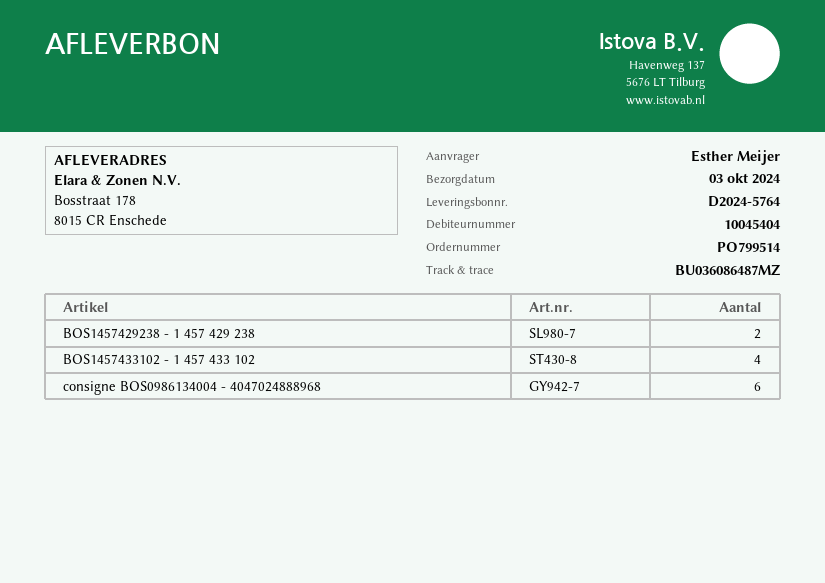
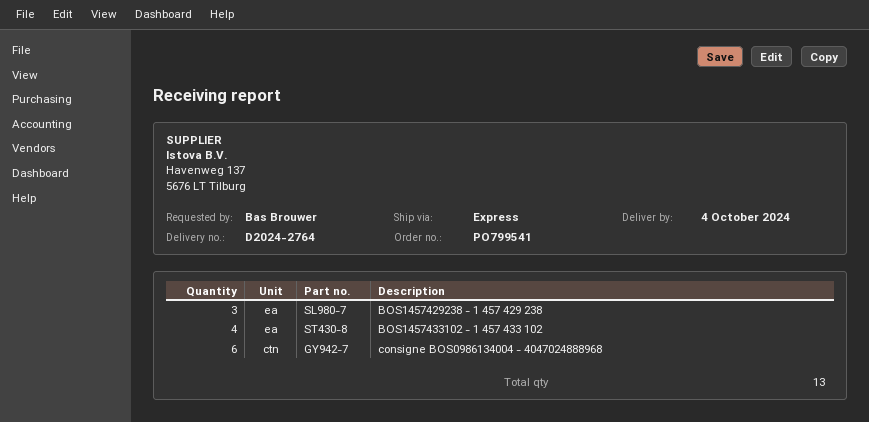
order number: PO799514 -> PO799541
delivery note number: D2024-5764 -> D2024-2764
delivery date: 2024-10-03 -> 2024-10-04
ordered by: Esther Meijer -> Bas Brouwer
BOS1457429238 - 1 457 429 238: 2 -> 3

